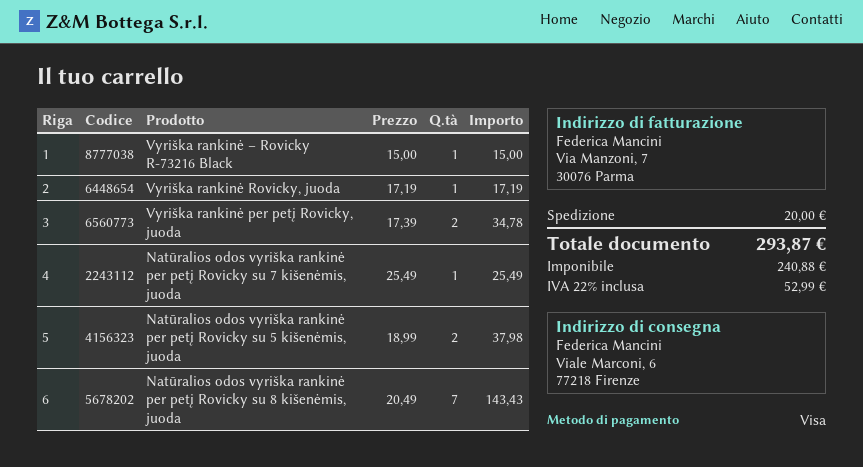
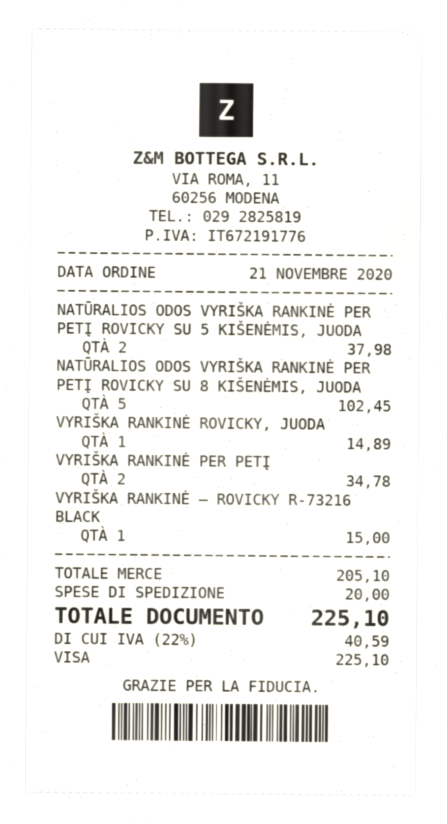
Vyriška rankinė Rovicky, juoda: 1 for 17.19 -> 1 for 14.89
Natūralios odos vyriška rankinė per petį Rovicky su 7 kišenėmis, juoda: 1 for 25.49 -> none
Natūralios odos vyriška rankinė per petį Rovicky su 8 kišenėmis, juoda: 7 for 143.43 -> 5 for 102.45
tax: 22% = 52.99 -> 22% = 40.59
total: 293.87 -> 225.10

